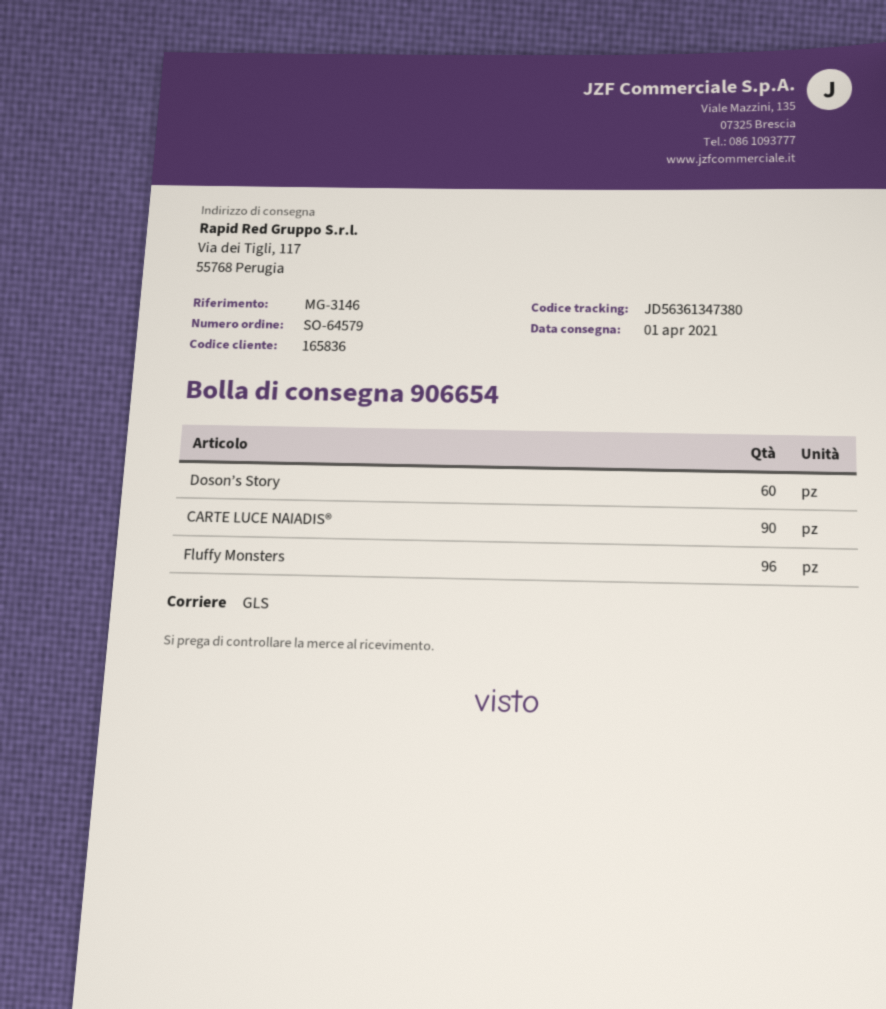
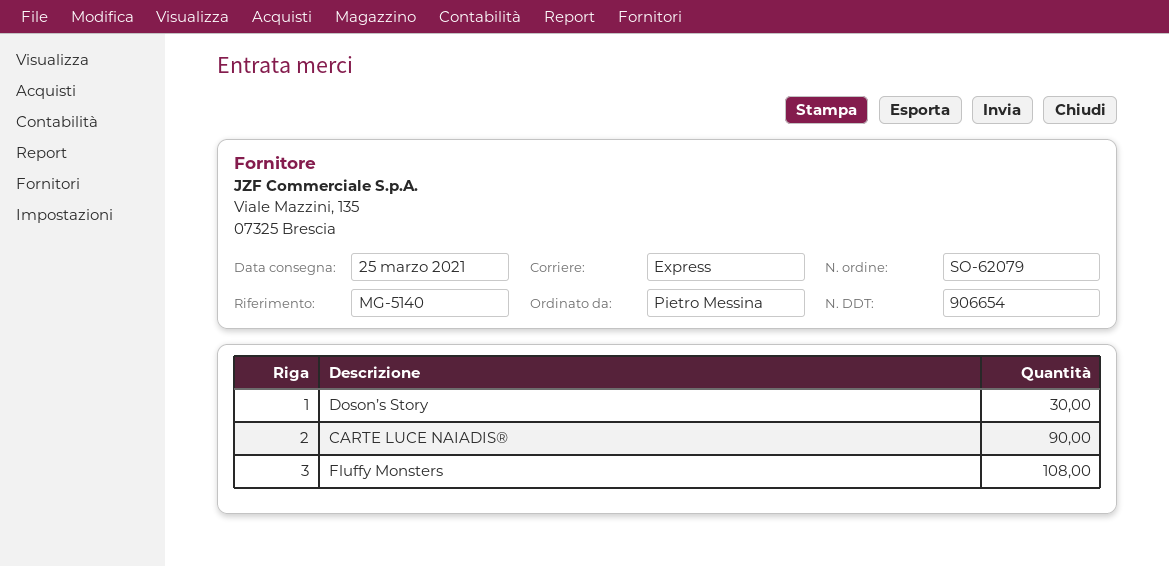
order number: SO-64579 -> SO-62079
delivery date: 2021-04-01 -> 2021-03-25
reference: MG-3146 -> MG-5140
shipping method: GLS -> express
Doson’s Story: 60 -> 30
Fluffy Monsters: 96 -> 108

